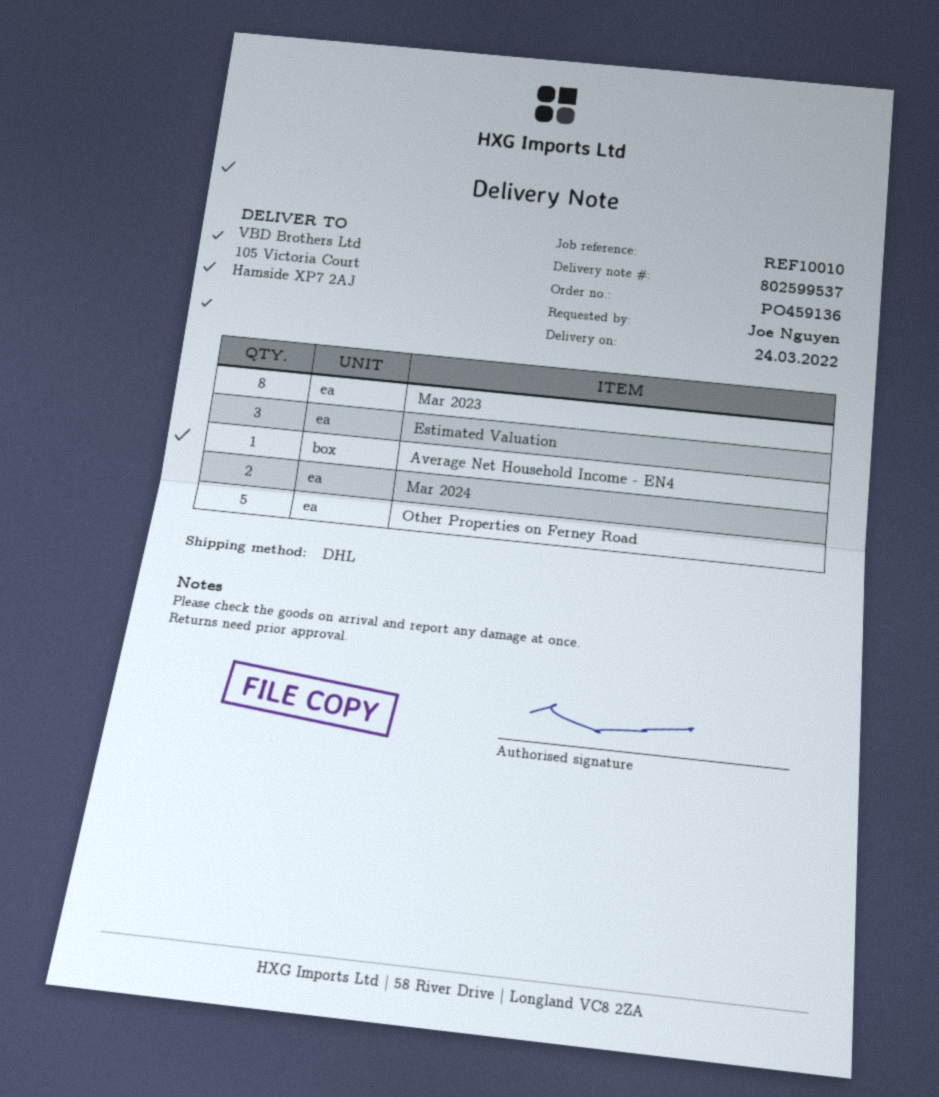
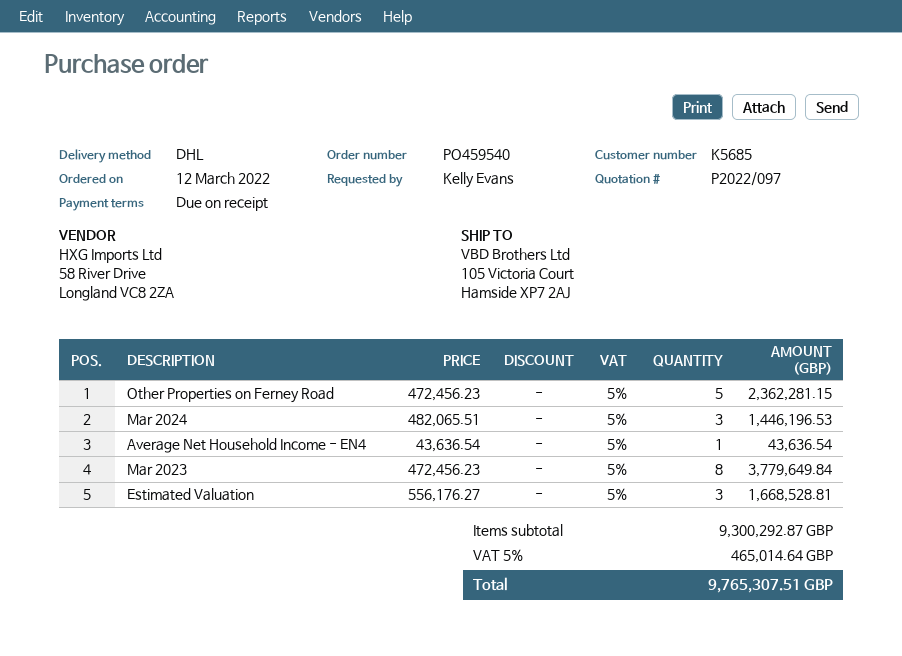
order number: PO459136 -> PO459540
ordered by: Joe Nguyen -> Kelly Evans
Mar 2024: 2 -> 3

